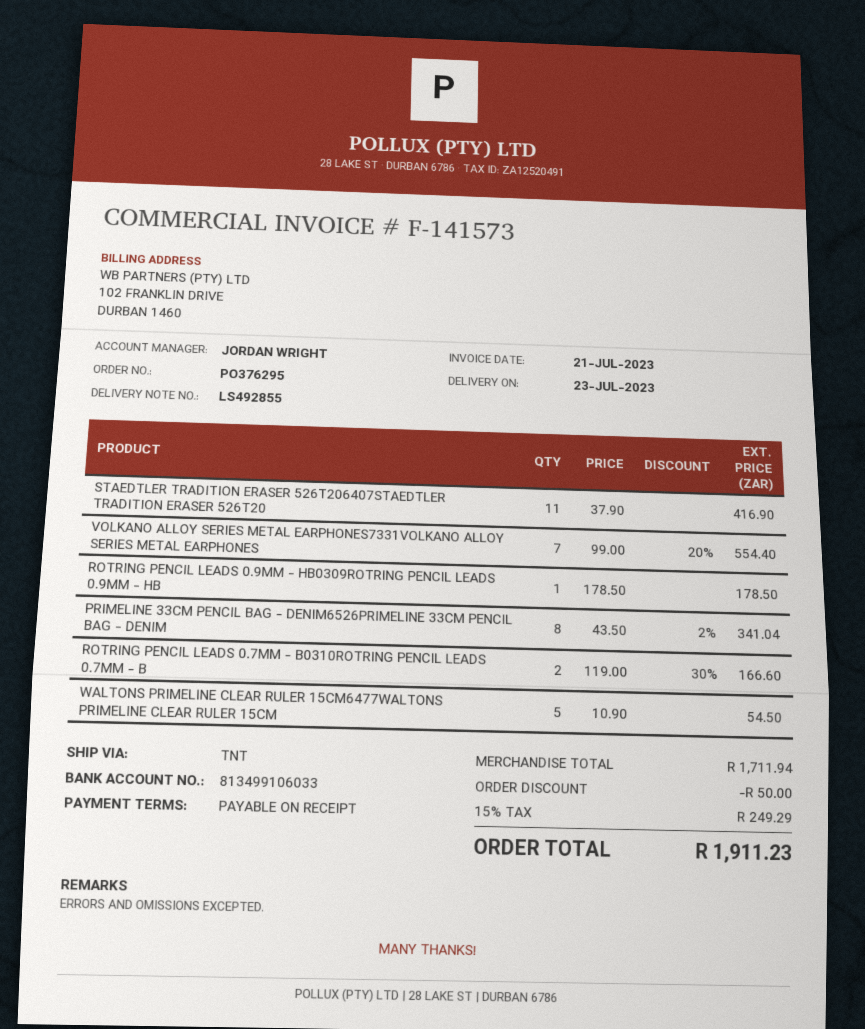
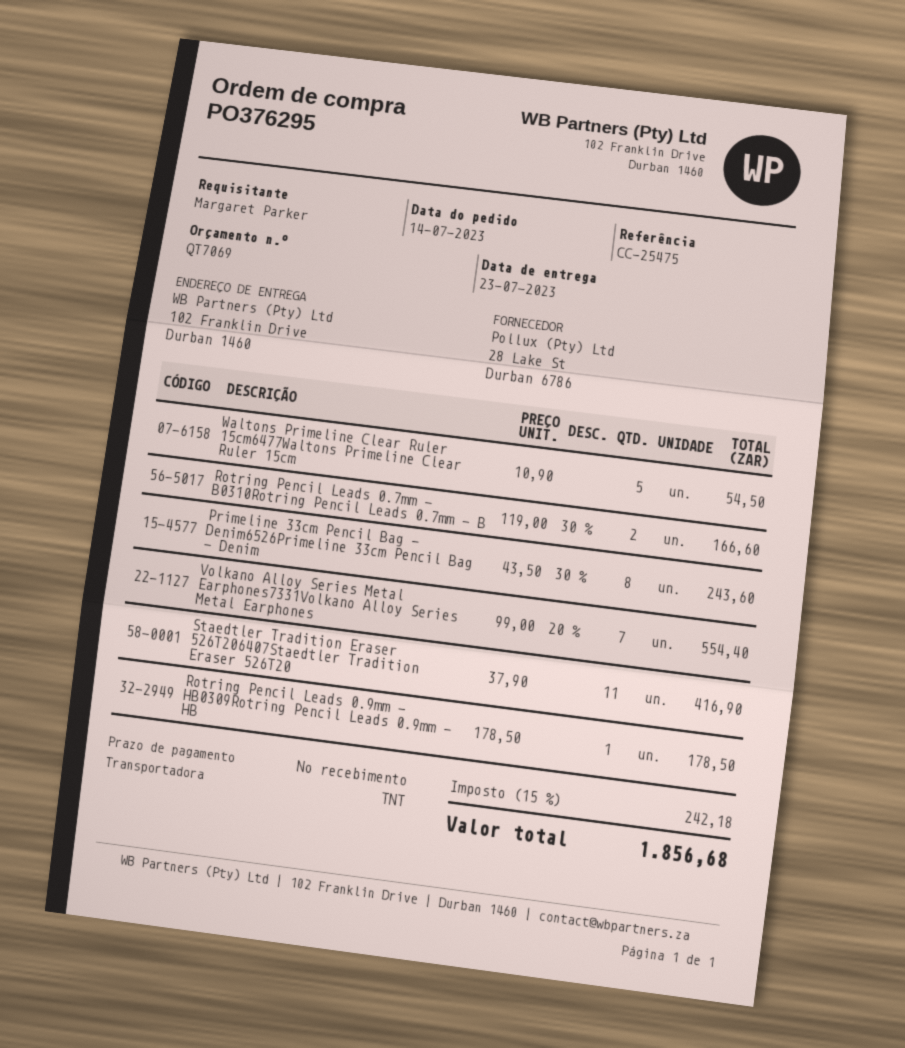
PRIMELINE 33CM PENCIL BAG - DENIM6526PRIMELINE 33CM PENCIL BAG - DENIM: 8 x 43.50 - 2% = 341.04 -> 8 x 43.50 - 30% = 243.60
discount: 50.00 -> none
tax: 15% = 249.29 -> 15% = 242.18
total: 1911.23 -> 1856.68

